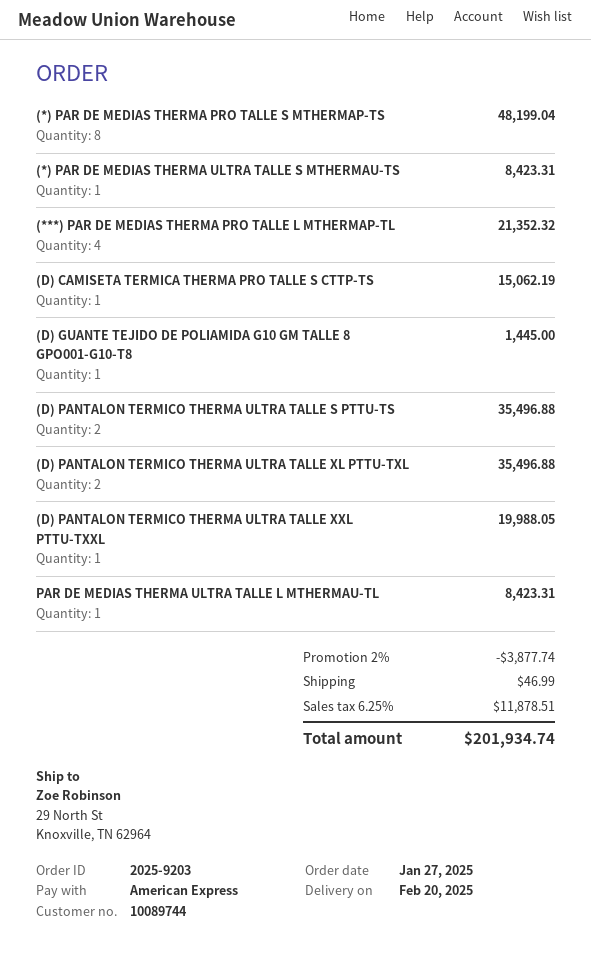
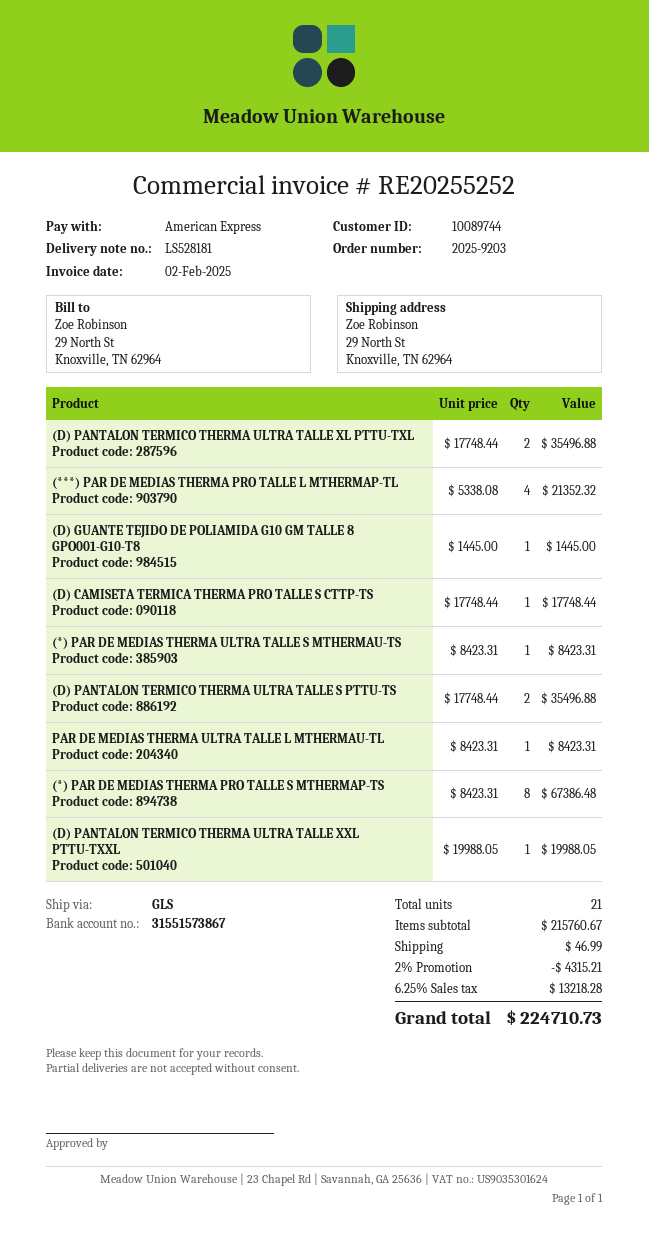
(*) PAR DE MEDIAS THERMA PRO TALLE S MTHERMAP-TS: 8 for 48199.04 -> 8 for 67386.48
(D) CAMISETA TERMICA THERMA PRO TALLE S CTTP-TS: 1 for 15062.19 -> 1 for 17748.44
discount: 2% = 3877.74 -> 2% = 4315.21
tax: 6.25% = 11878.51 -> 6.25% = 13218.28
total: 201934.74 -> 224710.73

